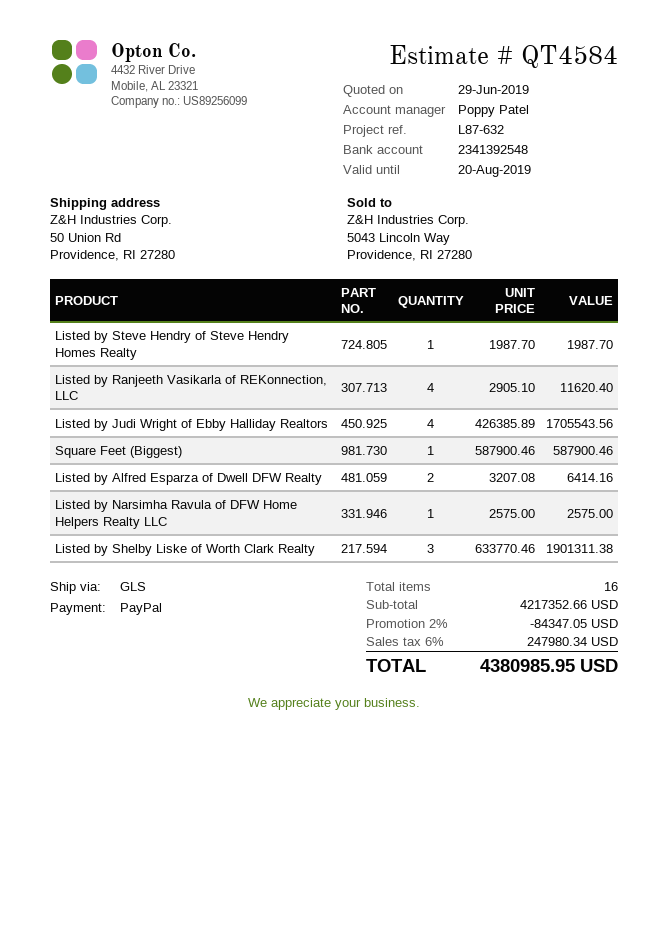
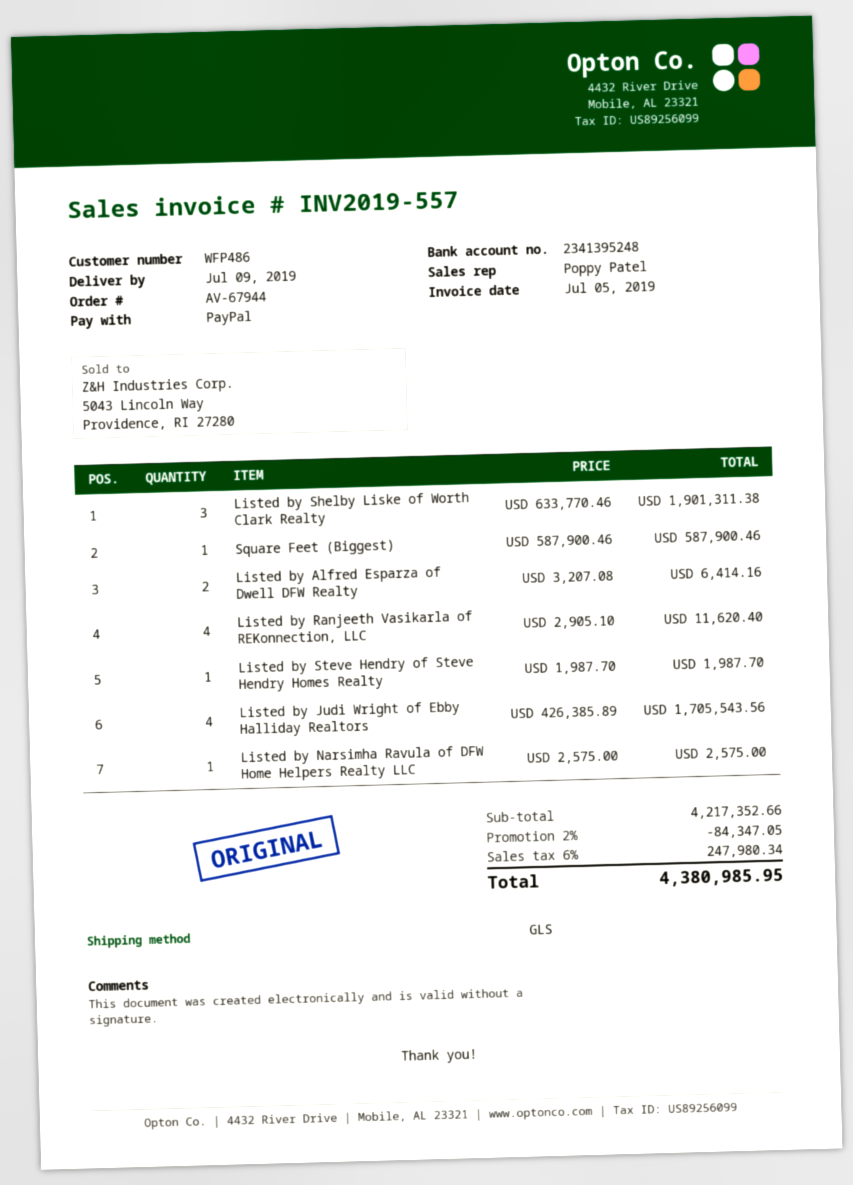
bank account: 2341392548 -> 2341395248

